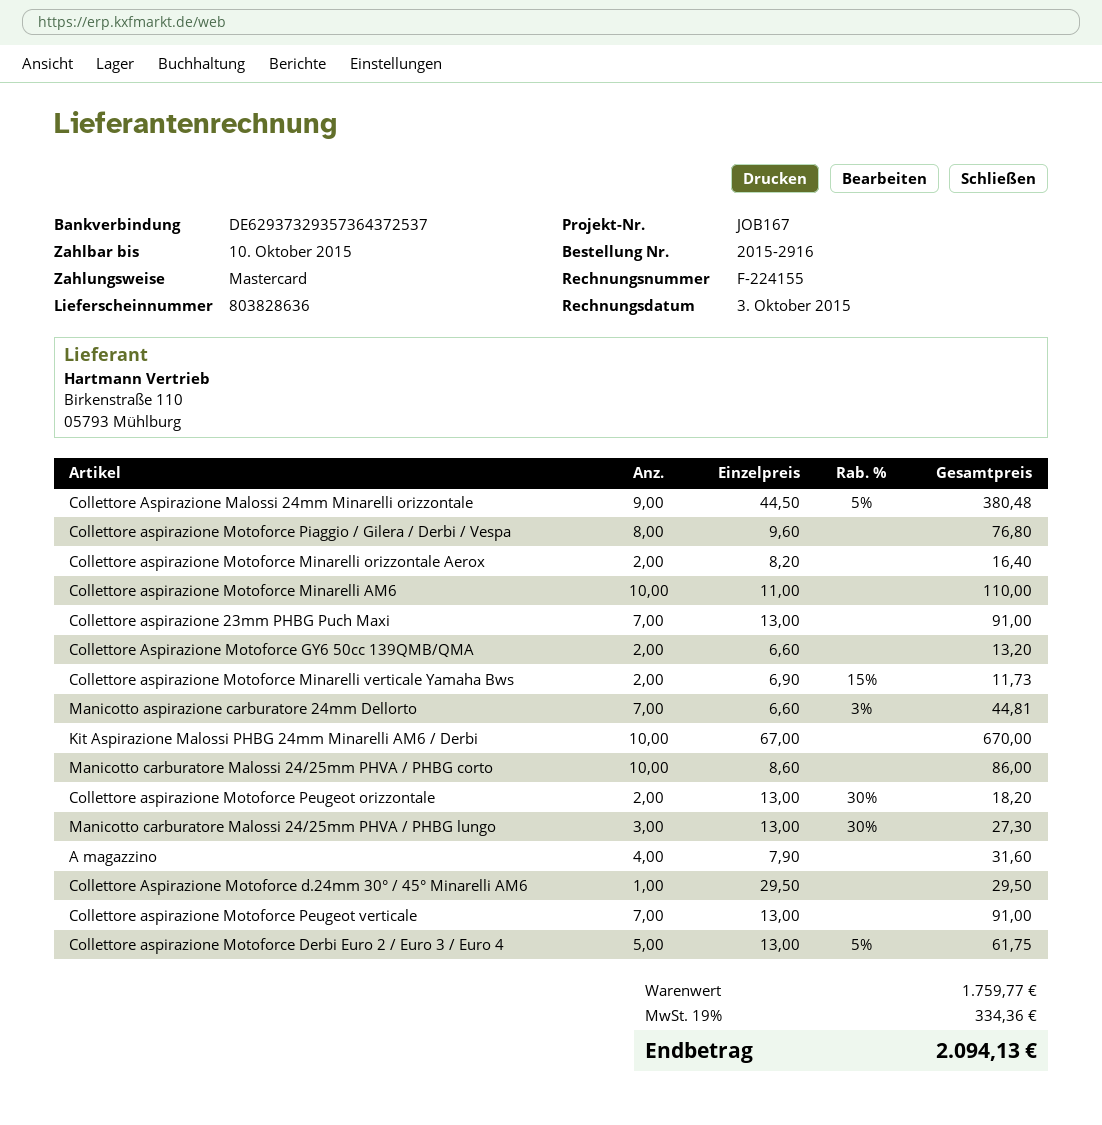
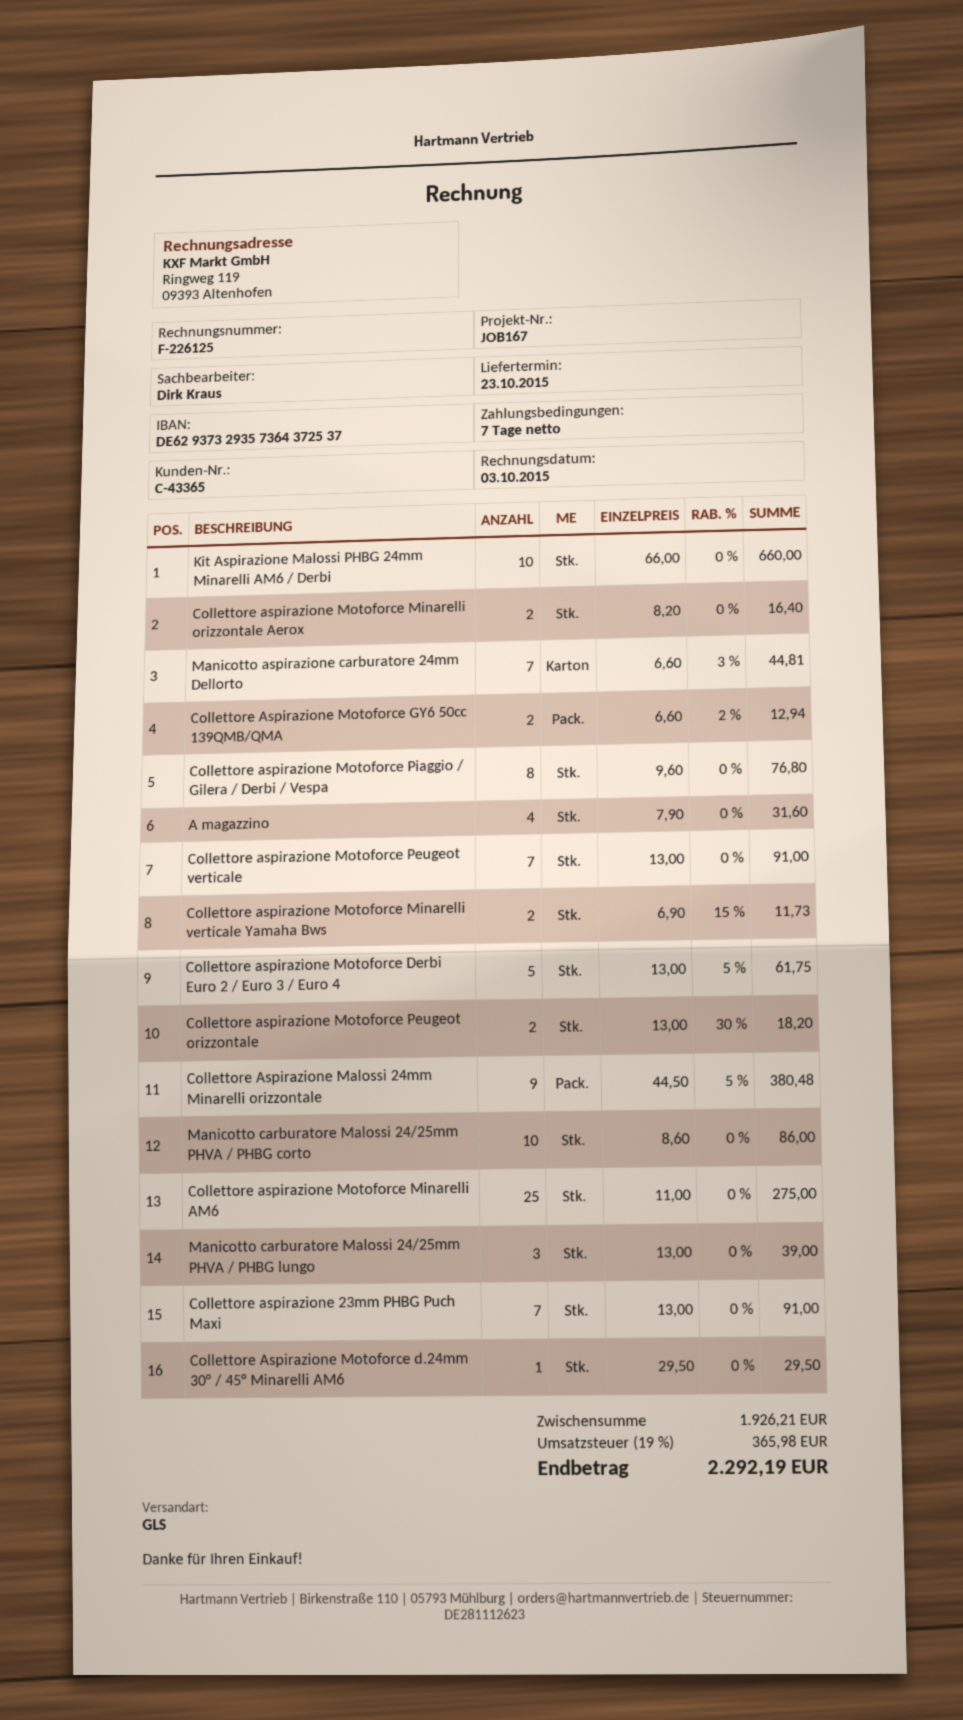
invoice number: F-224155 -> F-226125
Collettore aspirazione Motoforce Minarelli AM6: 10 x 11.00 = 110.00 -> 25 x 11.00 = 275.00
Collettore Aspirazione Motoforce GY6 50cc 139QMB/QMA: 2 x 6.60 = 13.20 -> 2 x 6.60 - 2% = 12.94
Kit Aspirazione Malossi PHBG 24mm Minarelli AM6 / Derbi: 10 x 67.00 = 670.00 -> 10 x 66.00 = 660.00
Manicotto carburatore Malossi 24/25mm PHVA / PHBG lungo: 3 x 13.00 - 30% = 27.30 -> 3 x 13.00 = 39.00
subtotal: 1759.77 -> 1926.21
tax: 19% = 334.36 -> 19% = 365.98
total: 2094.13 -> 2292.19

